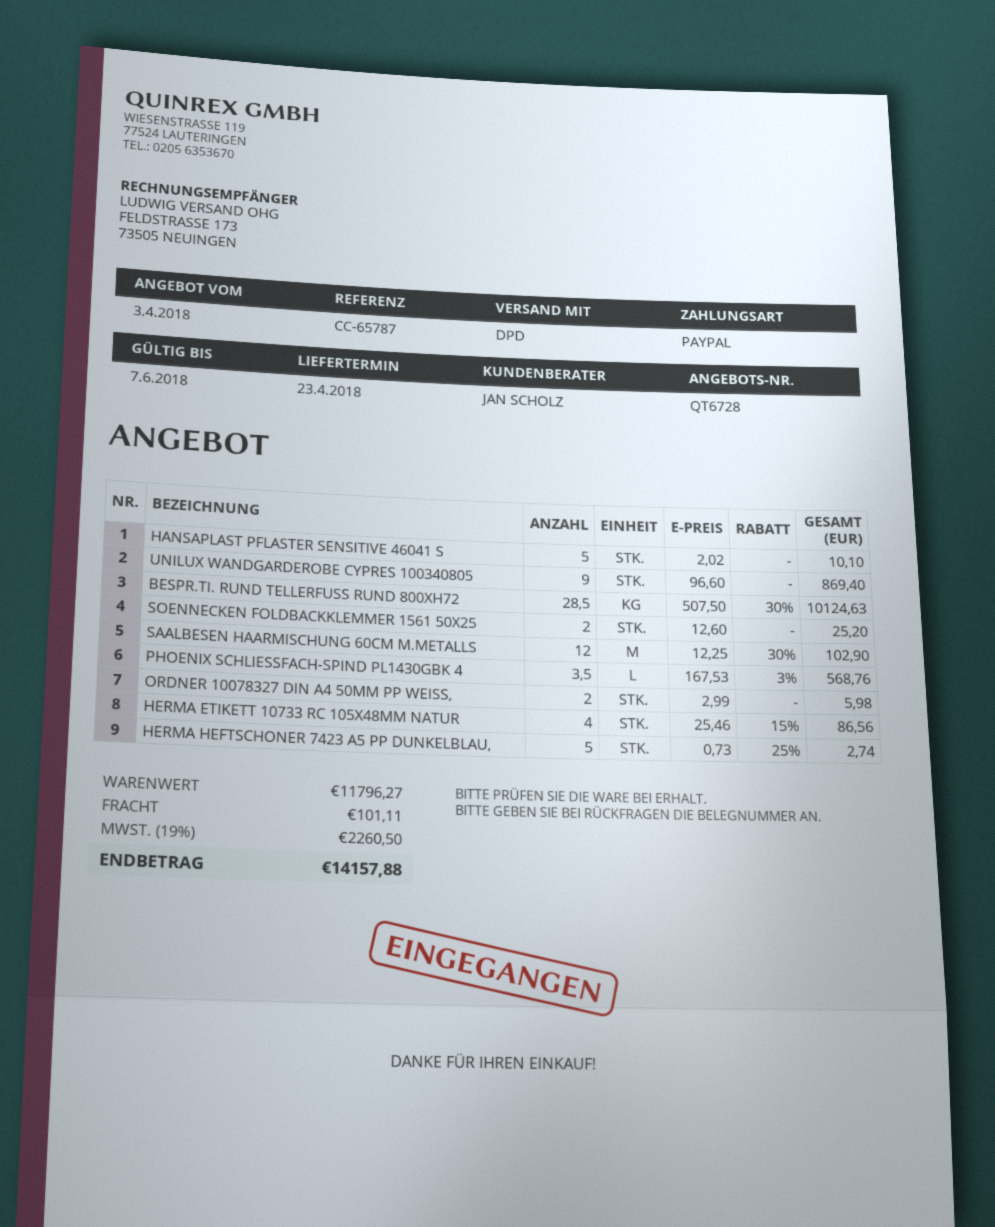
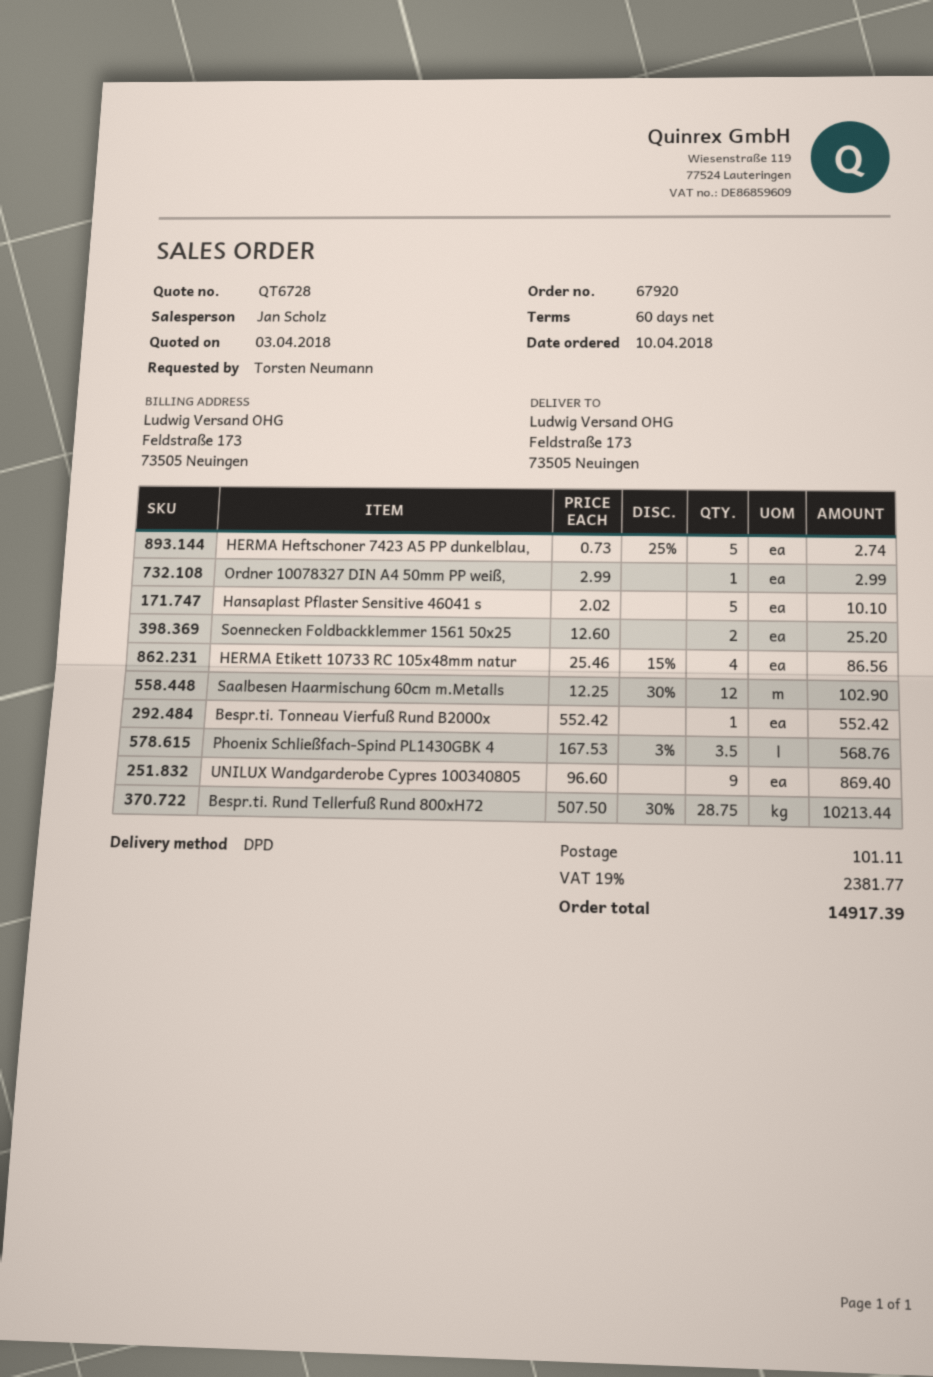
BESPR.TI. RUND TELLERFUSS RUND 800XH72: 28.5 x 507.50 - 30% = 10124.63 -> 28.75 x 507.50 - 30% = 10213.44
ORDNER 10078327 DIN A4 50MM PP WEISS,: 2 x 2.99 = 5.98 -> 1 x 2.99 = 2.99
Bespr.ti. Tonneau Vierfuß Rund B2000x: none -> 1 x 552.42 = 552.42
tax: 19% = 2260.50 -> 19% = 2381.77
total: 14157.88 -> 14917.39

